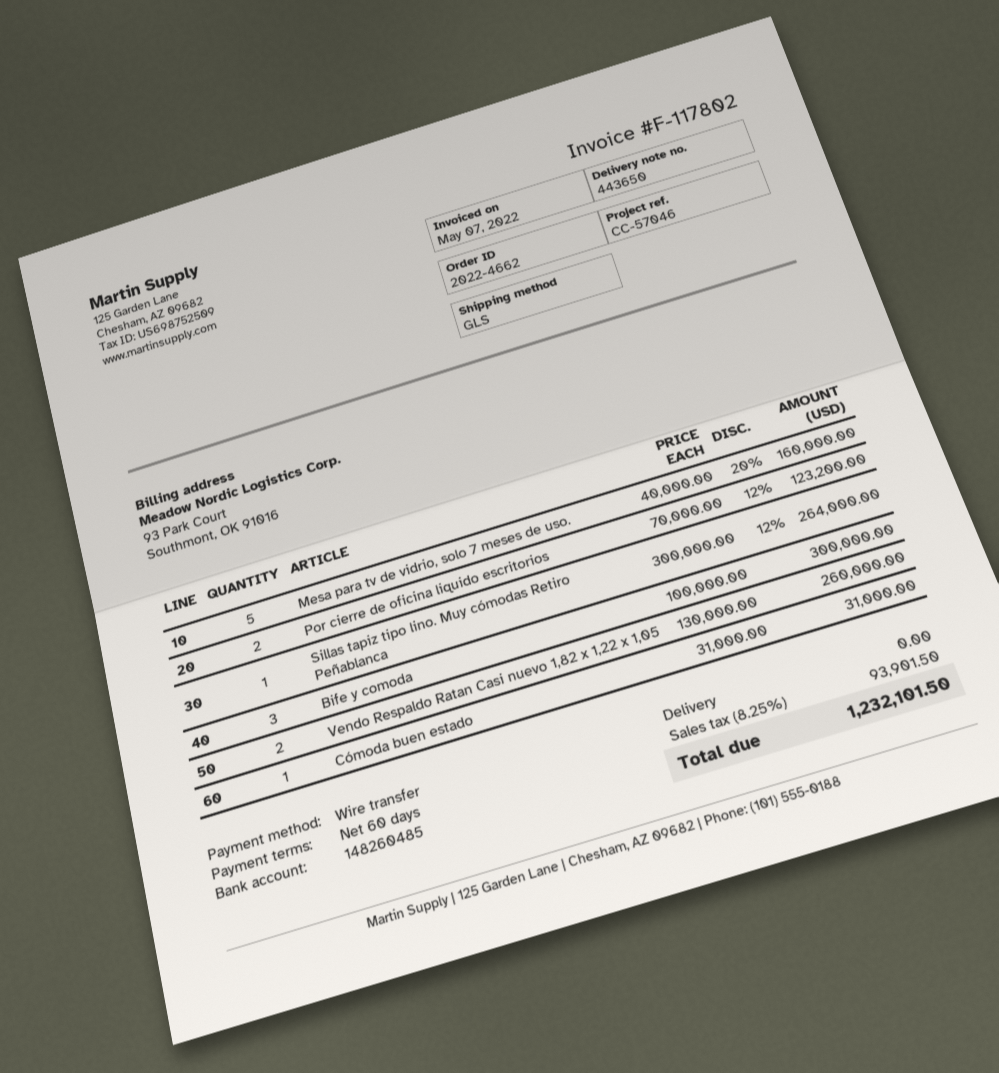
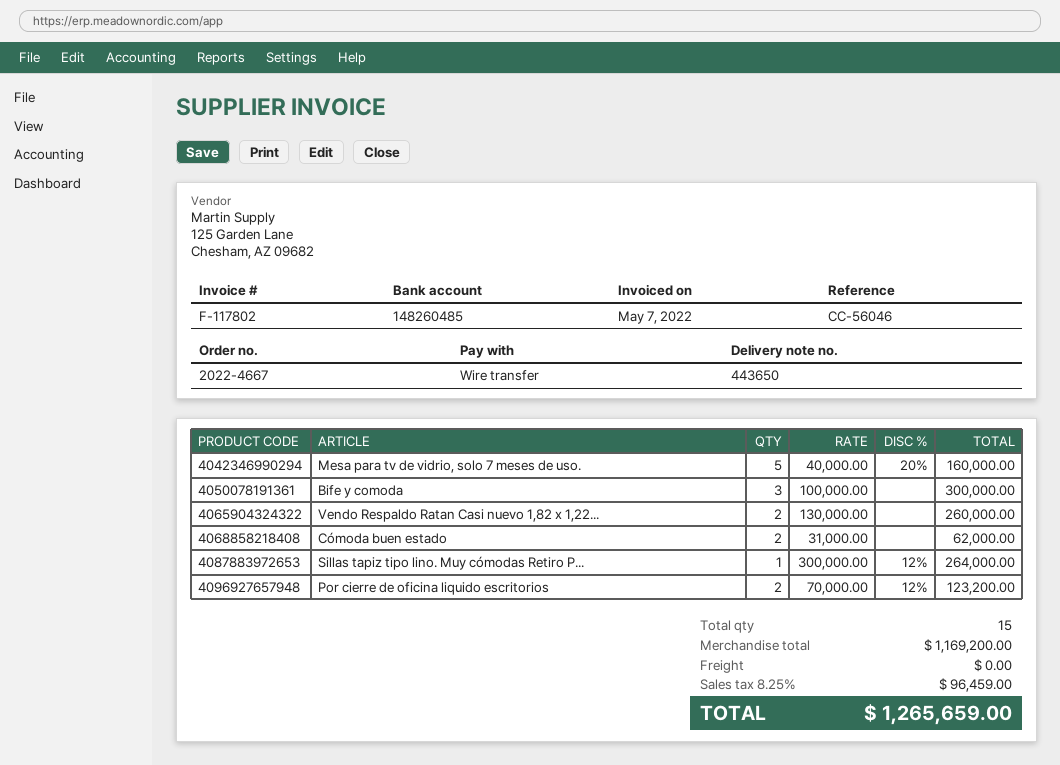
order number: 2022-4662 -> 2022-4667
reference: CC-57046 -> CC-56046
Cómoda buen estado: 1 x 31000.00 = 31000.00 -> 2 x 31000.00 = 62000.00
tax: 8.25% = 93901.50 -> 8.25% = 96459.00
total: 1232101.50 -> 1265659.00

